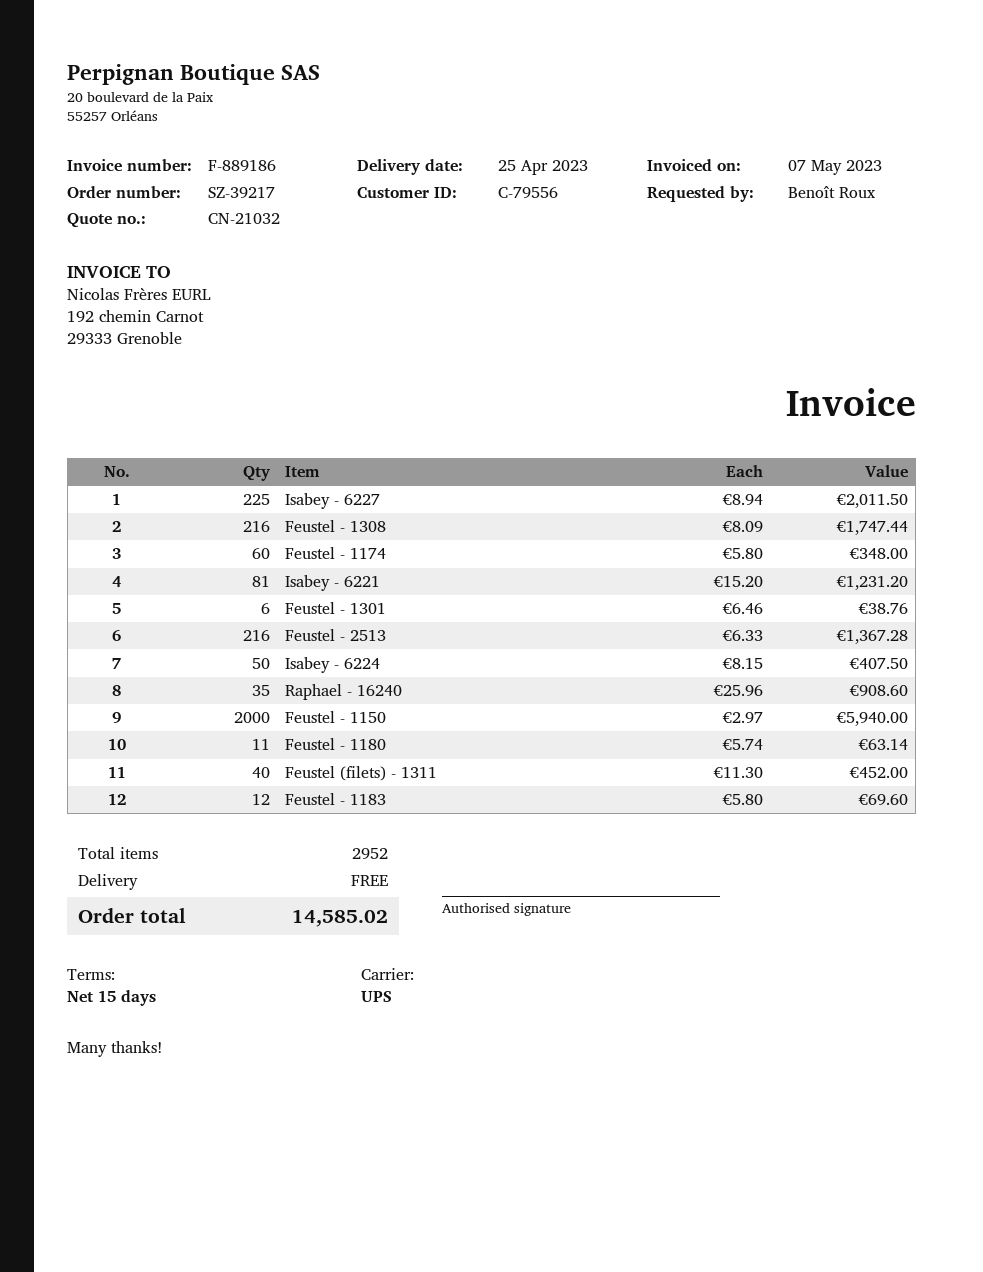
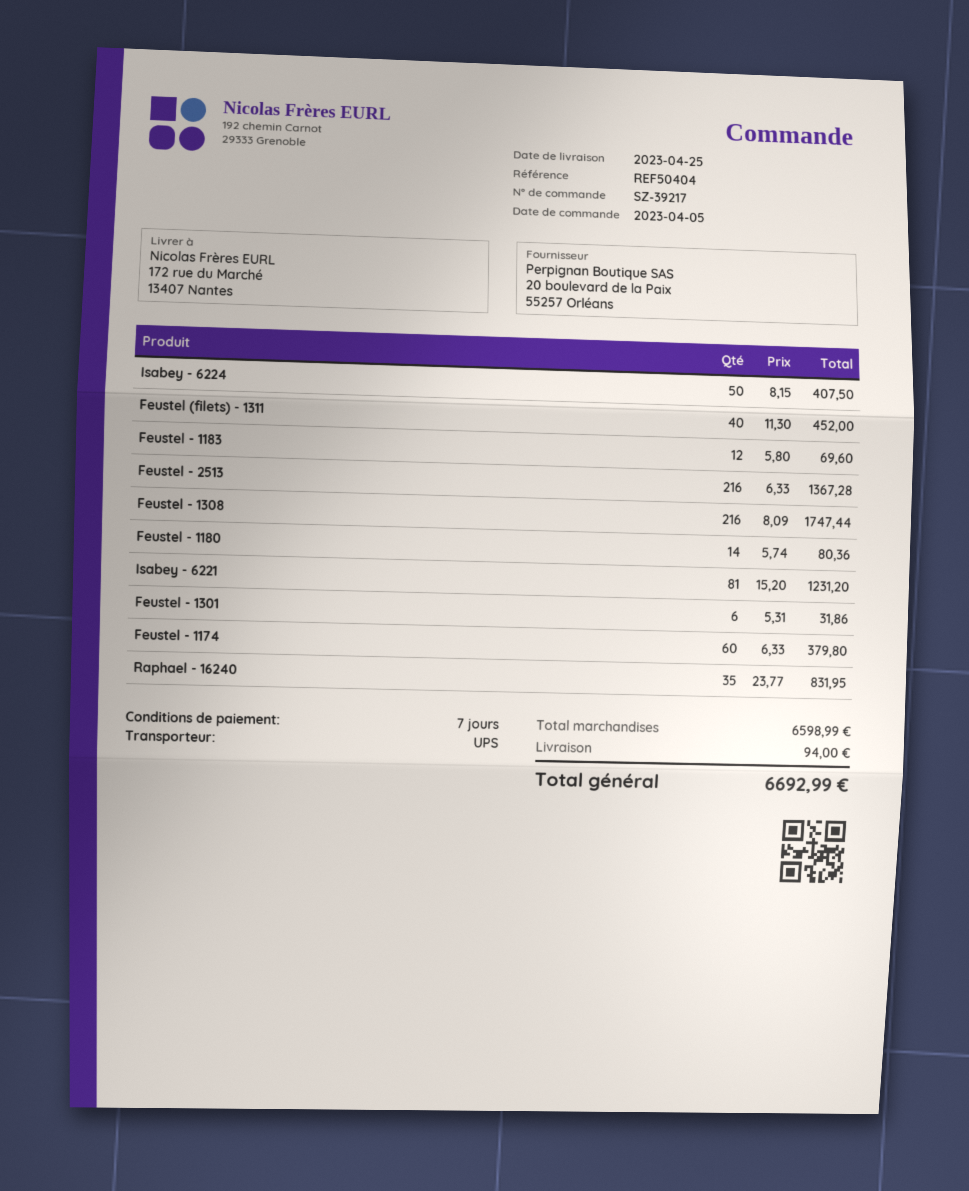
payment terms: 15 days -> 7 days
Isabey - 6227: 225 x 8.94 = 2011.50 -> none
Feustel - 1174: 60 x 5.80 = 348.00 -> 60 x 6.33 = 379.80
Feustel - 1301: 6 x 6.46 = 38.76 -> 6 x 5.31 = 31.86
Raphael - 16240: 35 x 25.96 = 908.60 -> 35 x 23.77 = 831.95
Feustel - 1150: 2000 x 2.97 = 5940.00 -> none
Feustel - 1180: 11 x 5.74 = 63.14 -> 14 x 5.74 = 80.36
shipping: 0.00 -> 94.00
total: 14585.02 -> 6692.99

